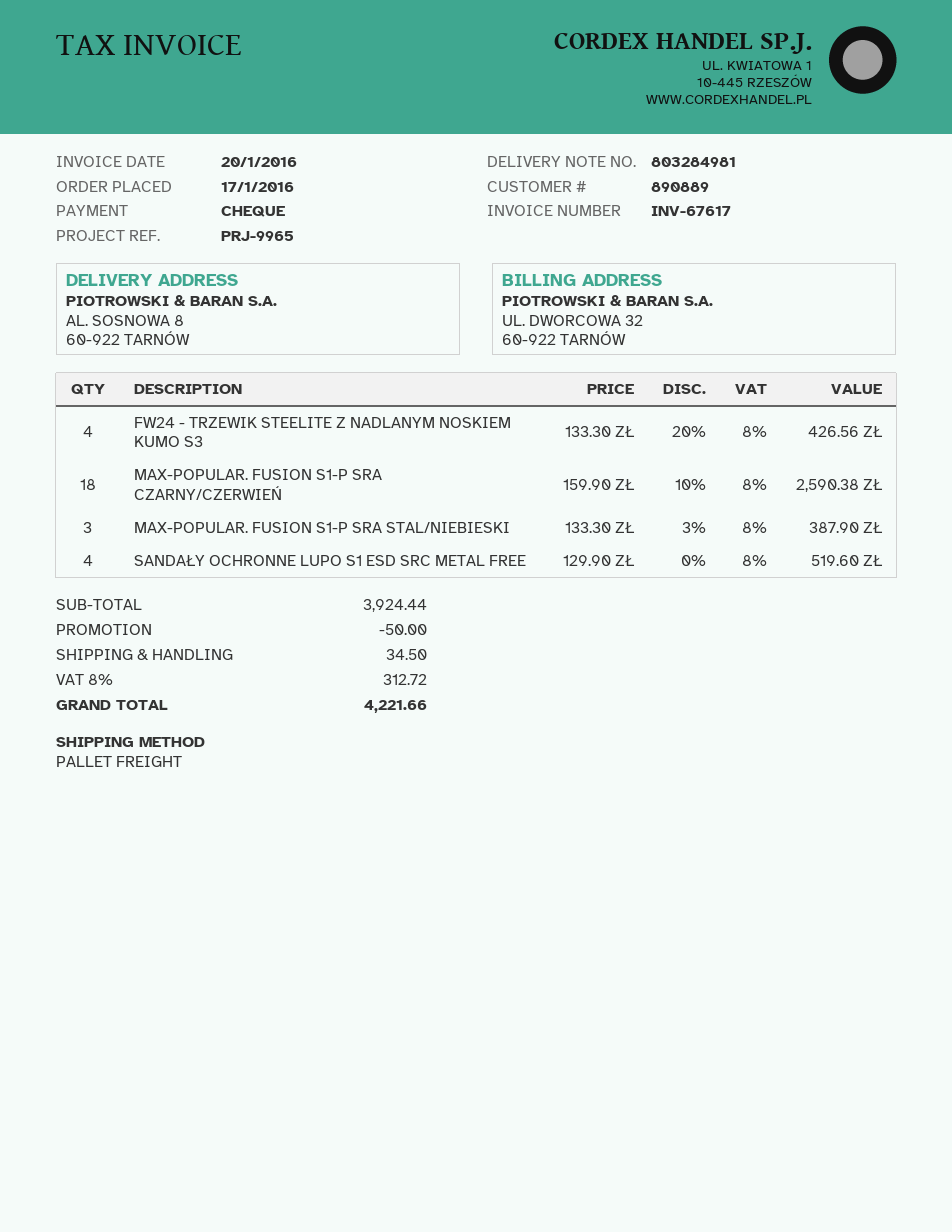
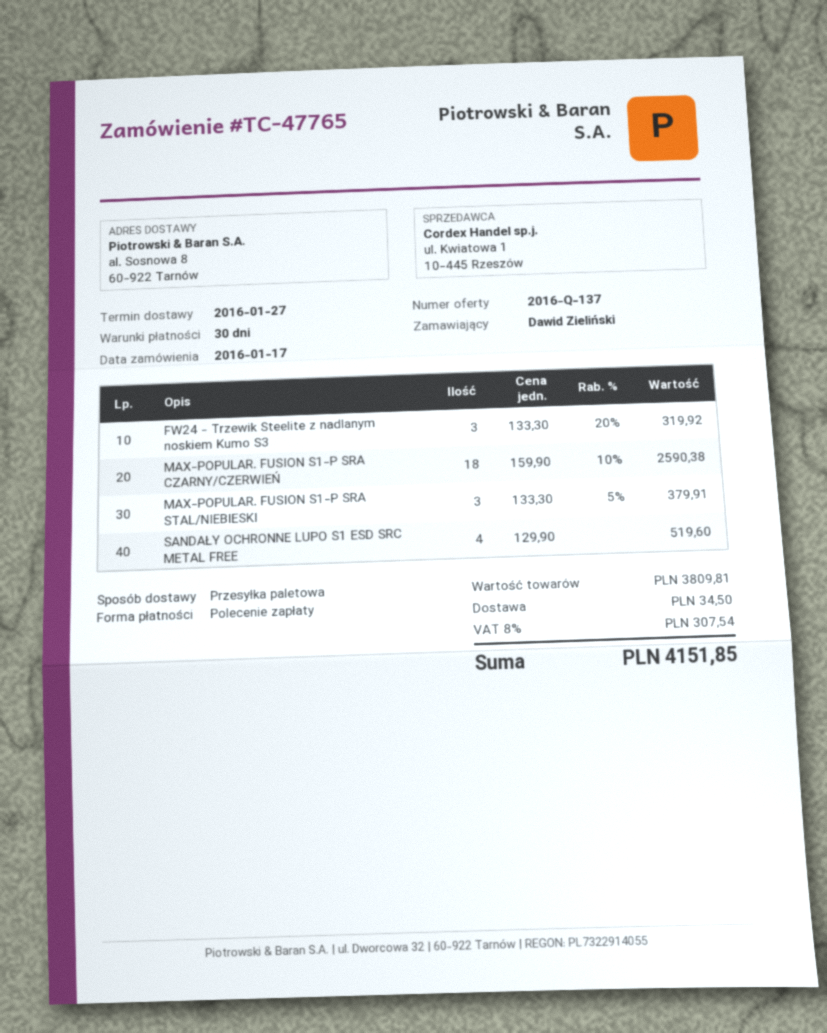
payment method: cheque -> direct debit
FW24 - TRZEWIK STEELITE Z NADLANYM NOSKIEM KUMO S3: 4 x 133.30 - 20% = 426.56 -> 3 x 133.30 - 20% = 319.92
MAX-POPULAR. FUSION S1-P SRA STAL/NIEBIESKI: 3 x 133.30 - 3% = 387.90 -> 3 x 133.30 - 5% = 379.91
subtotal: 3924.44 -> 3809.81
discount: 50.00 -> none
tax: 8% = 312.72 -> 8% = 307.54
total: 4221.66 -> 4151.85

